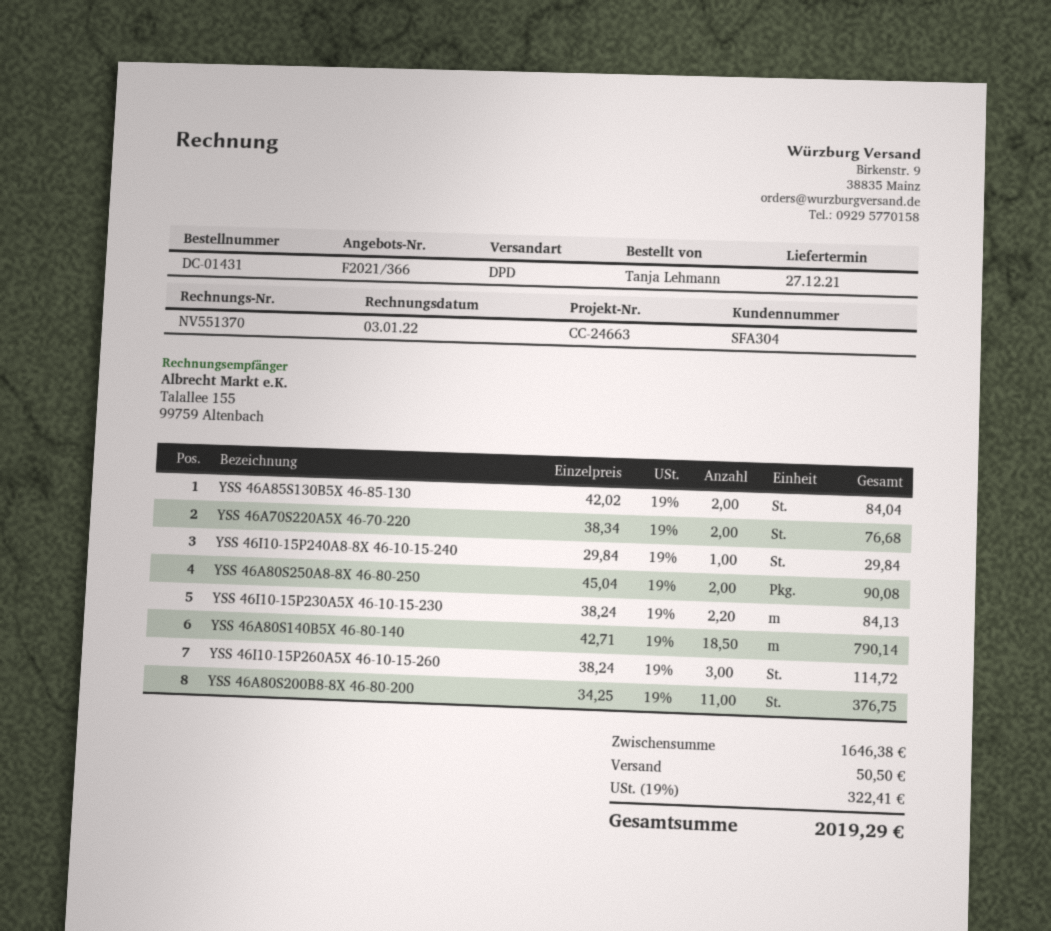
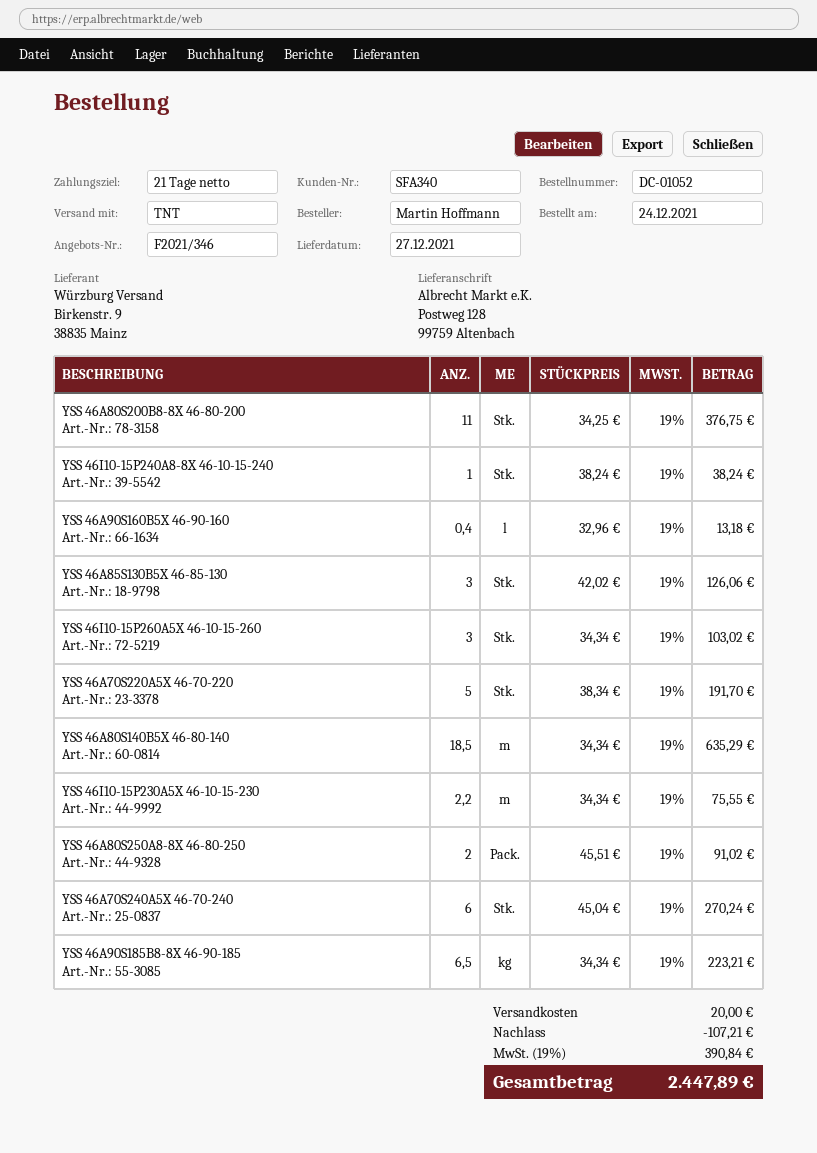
quote number: F2021/366 -> F2021/346
order number: DC-01431 -> DC-01052
customer number: SFA304 -> SFA340
ordered by: Tanja Lehmann -> Martin Hoffmann
shipping method: DPD -> TNT
YSS 46A85S130B5X 46-85-130: 2 x 42.02 = 84.04 -> 3 x 42.02 = 126.06
YSS 46A70S220A5X 46-70-220: 2 x 38.34 = 76.68 -> 5 x 38.34 = 191.70
YSS 46I10-15P240A8-8X 46-10-15-240: 1 x 29.84 = 29.84 -> 1 x 38.24 = 38.24
YSS 46A80S250A8-8X 46-80-250: 2 x 45.04 = 90.08 -> 2 x 45.51 = 91.02
YSS 46I10-15P230A5X 46-10-15-230: 2.2 x 38.24 = 84.13 -> 2.2 x 34.34 = 75.55
YSS 46A80S140B5X 46-80-140: 18.5 x 42.71 = 790.14 -> 18.5 x 34.34 = 635.29
YSS 46I10-15P260A5X 46-10-15-260: 3 x 38.24 = 114.72 -> 3 x 34.34 = 103.02
YSS 46A90S160B5X 46-90-160: none -> 0.4 x 32.96 = 13.18
YSS 46A70S240A5X 46-70-240: none -> 6 x 45.04 = 270.24
YSS 46A90S185B8-8X 46-90-185: none -> 6.5 x 34.34 = 223.21
discount: none -> 107.21
shipping: 50.50 -> 20.00
tax: 19% = 322.41 -> 19% = 390.84
total: 2019.29 -> 2447.89

